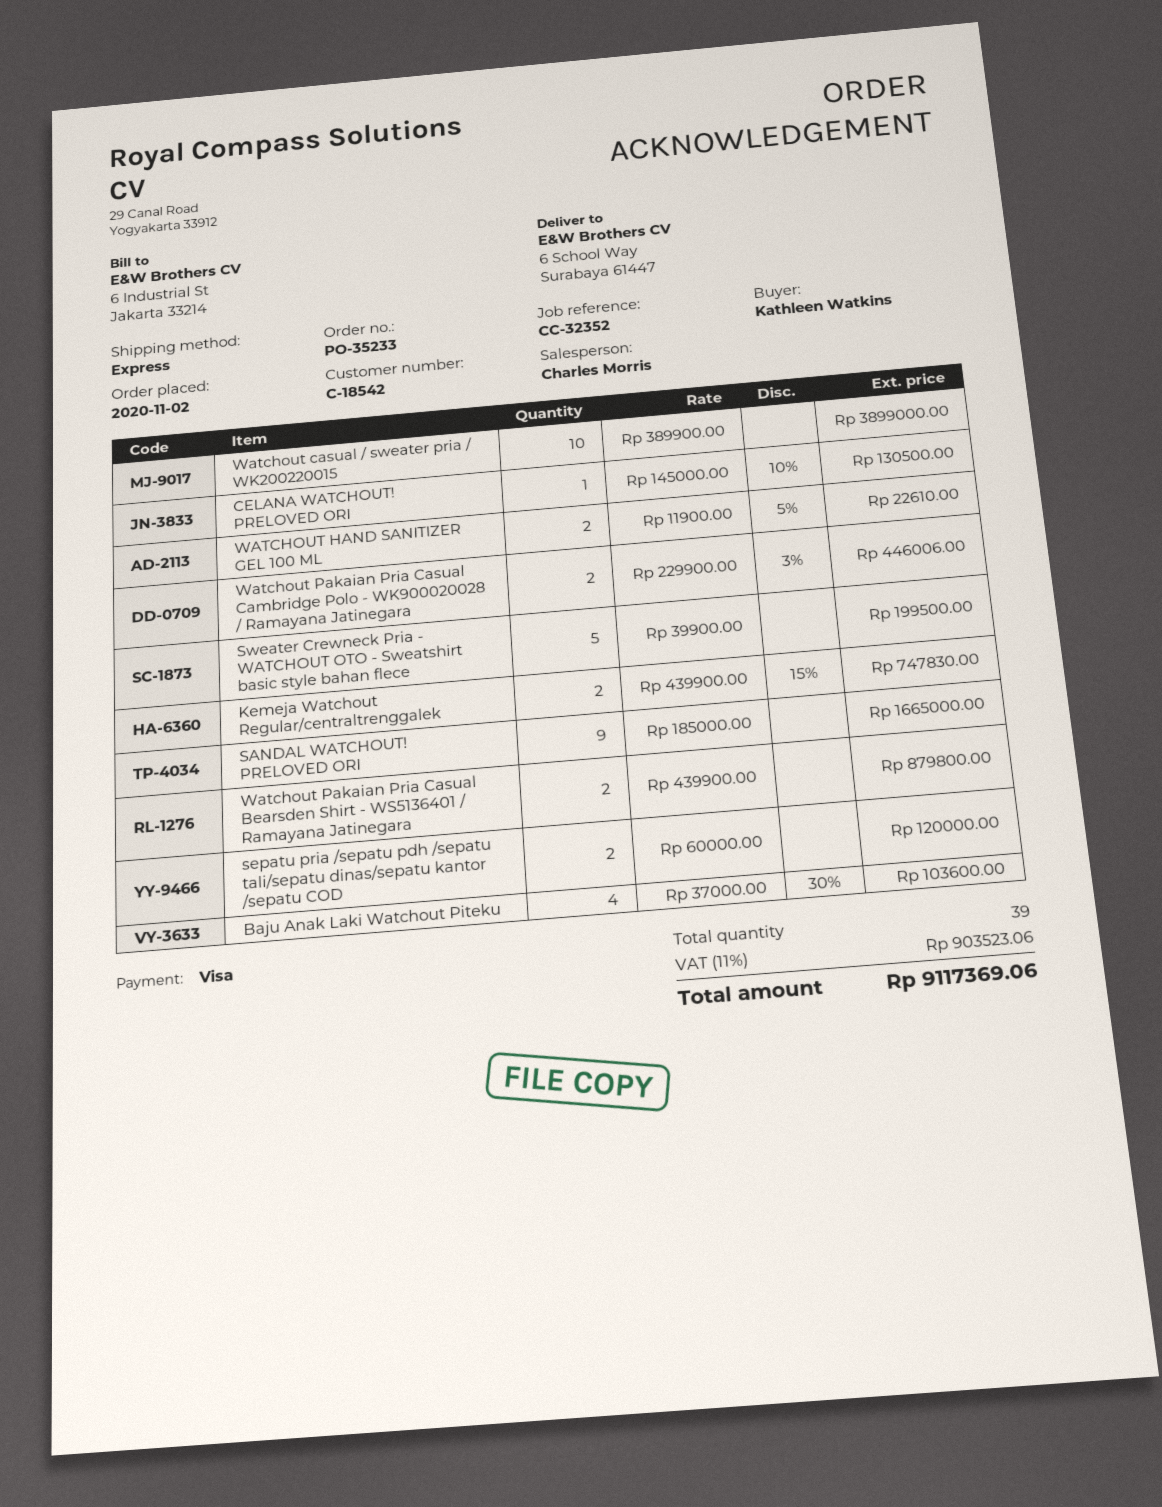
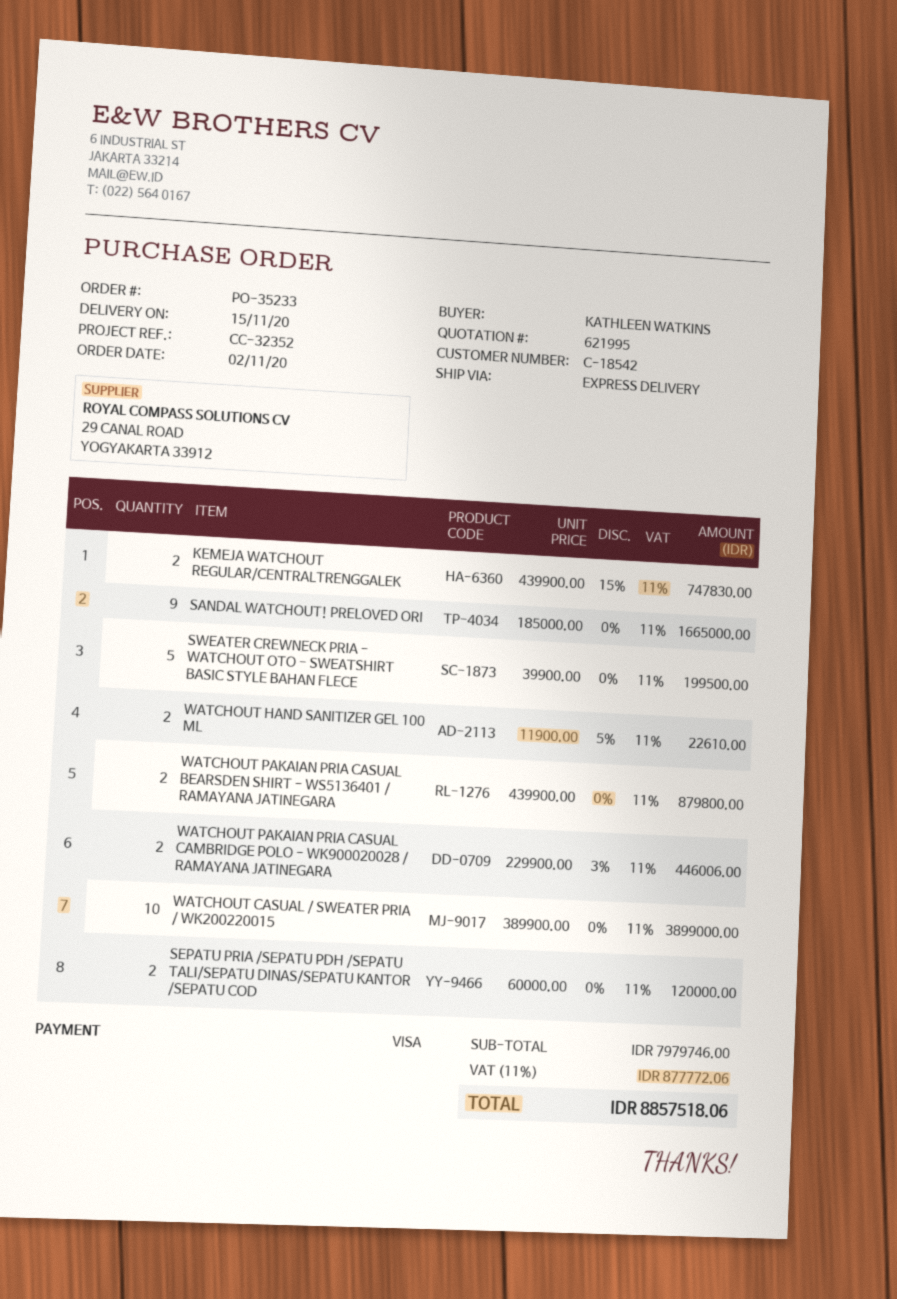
CELANA WATCHOUT! PRELOVED ORI: 1 x 145000.00 - 10% = 130500.00 -> none
Baju Anak Laki Watchout Piteku: 4 x 37000.00 - 30% = 103600.00 -> none
tax: 11% = 903523.06 -> 11% = 877772.06
total: 9117369.06 -> 8857518.06

